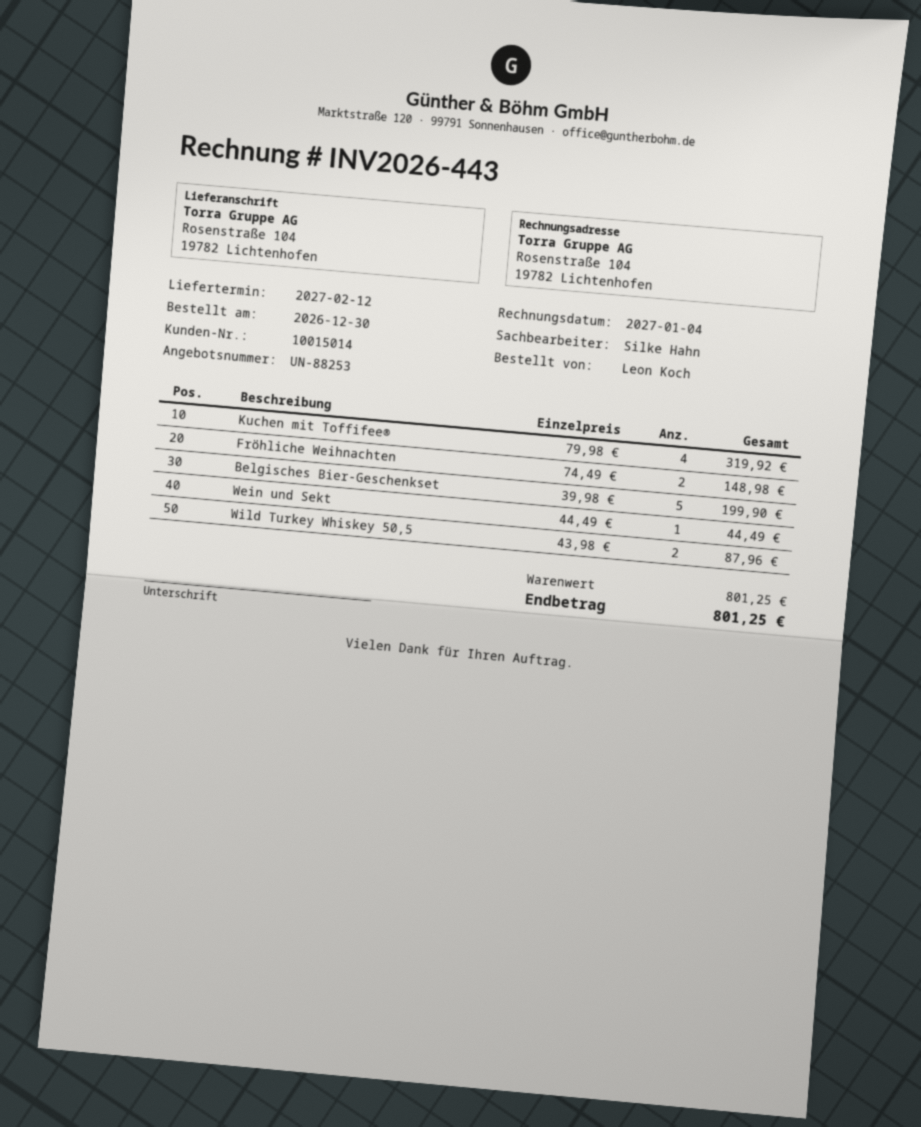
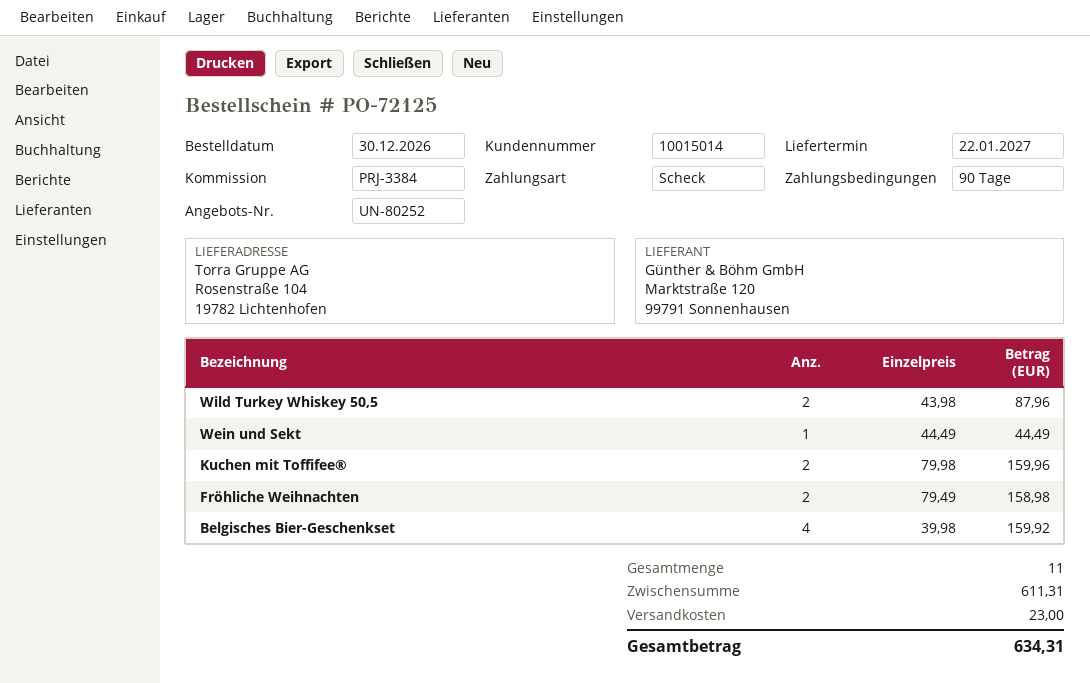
quote number: UN-88253 -> UN-80252
delivery date: 2027-02-12 -> 2027-01-22
Kuchen mit Toffifee®: 4 x 79.98 = 319.92 -> 2 x 79.98 = 159.96
Fröhliche Weihnachten: 2 x 74.49 = 148.98 -> 2 x 79.49 = 158.98
Belgisches Bier-Geschenkset: 5 x 39.98 = 199.90 -> 4 x 39.98 = 159.92
subtotal: 801.25 -> 611.31
shipping: none -> 23.00
total: 801.25 -> 634.31

